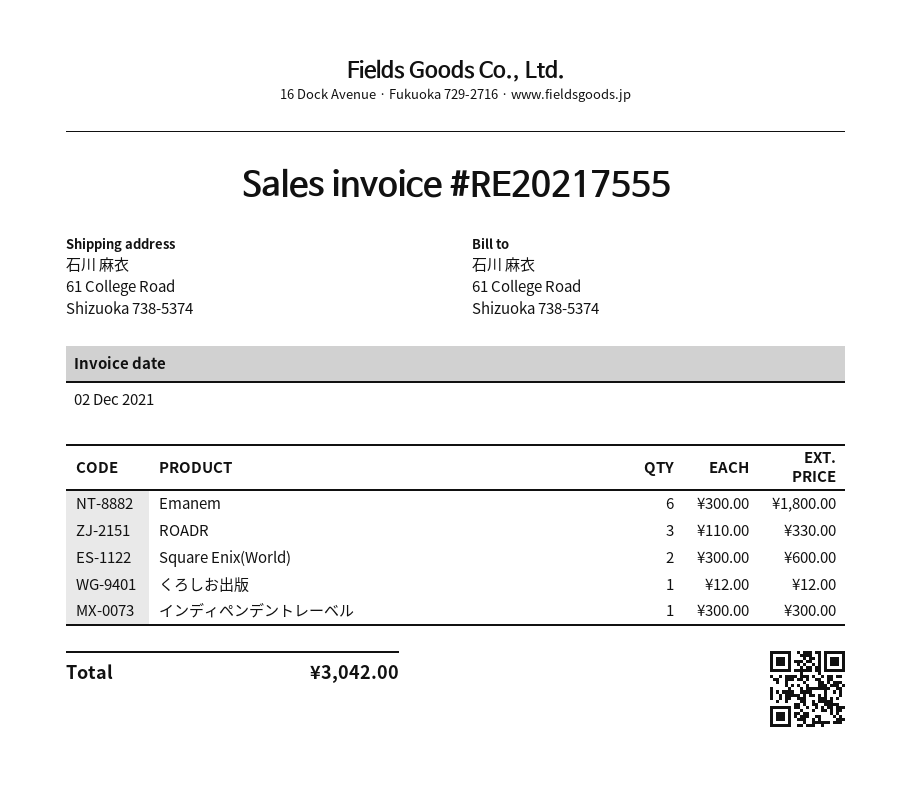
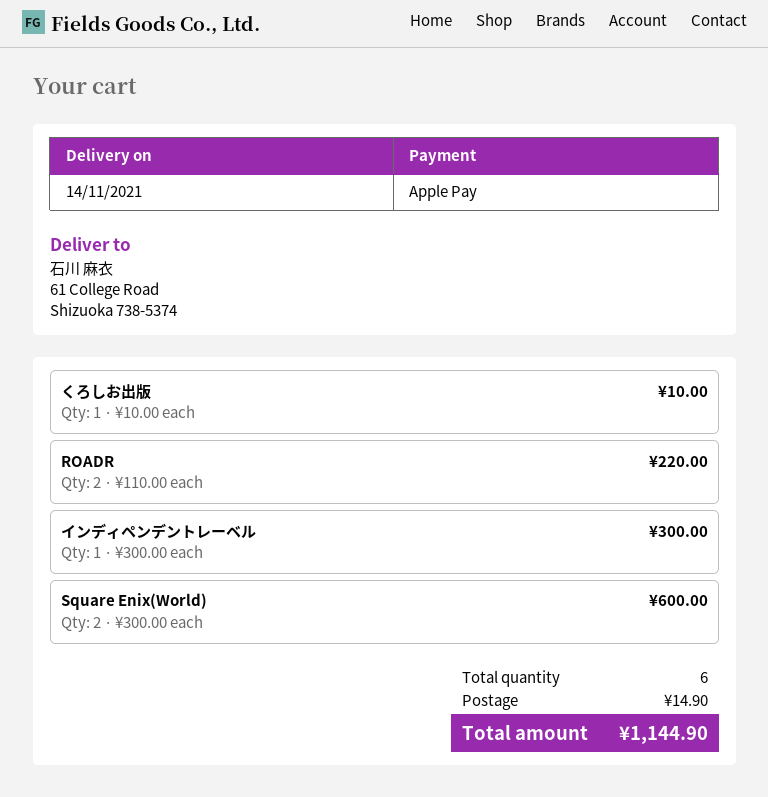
Emanem: 6 x 300.00 = 1800.00 -> none
ROADR: 3 x 110.00 = 330.00 -> 2 x 110.00 = 220.00
くろしお出版: 1 x 12.00 = 12.00 -> 1 x 10.00 = 10.00
shipping: none -> 14.90
total: 3042.00 -> 1144.90

